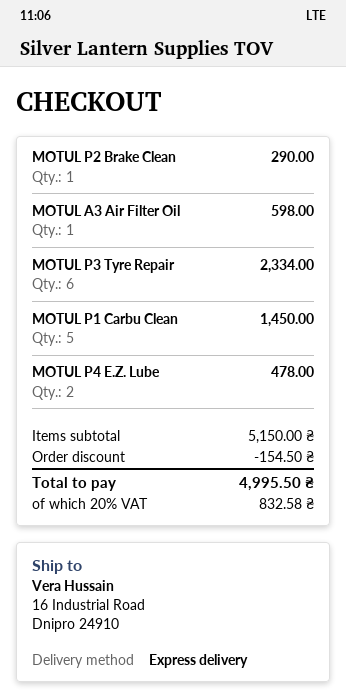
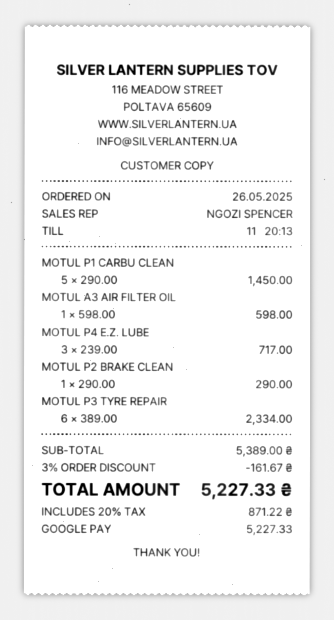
MOTUL P4 E.Z. Lube: 2 for 478.00 -> 3 for 717.00
subtotal: 5150.00 -> 5389.00
discount: 154.50 -> 161.67
tax: 20% = 832.58 -> 20% = 871.22
total: 4995.50 -> 5227.33

